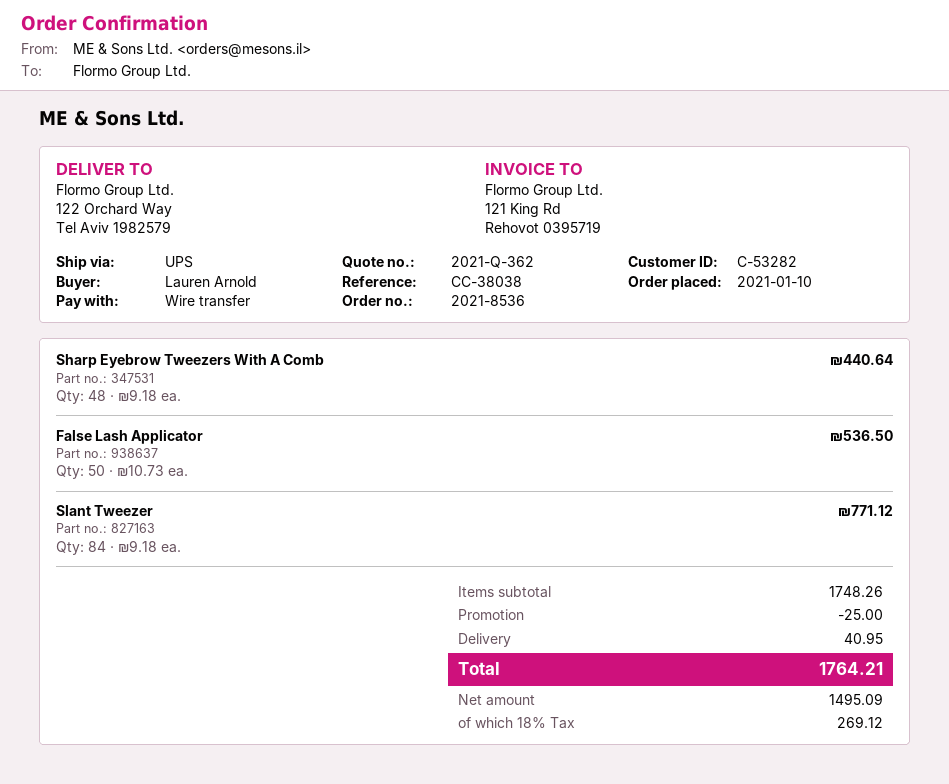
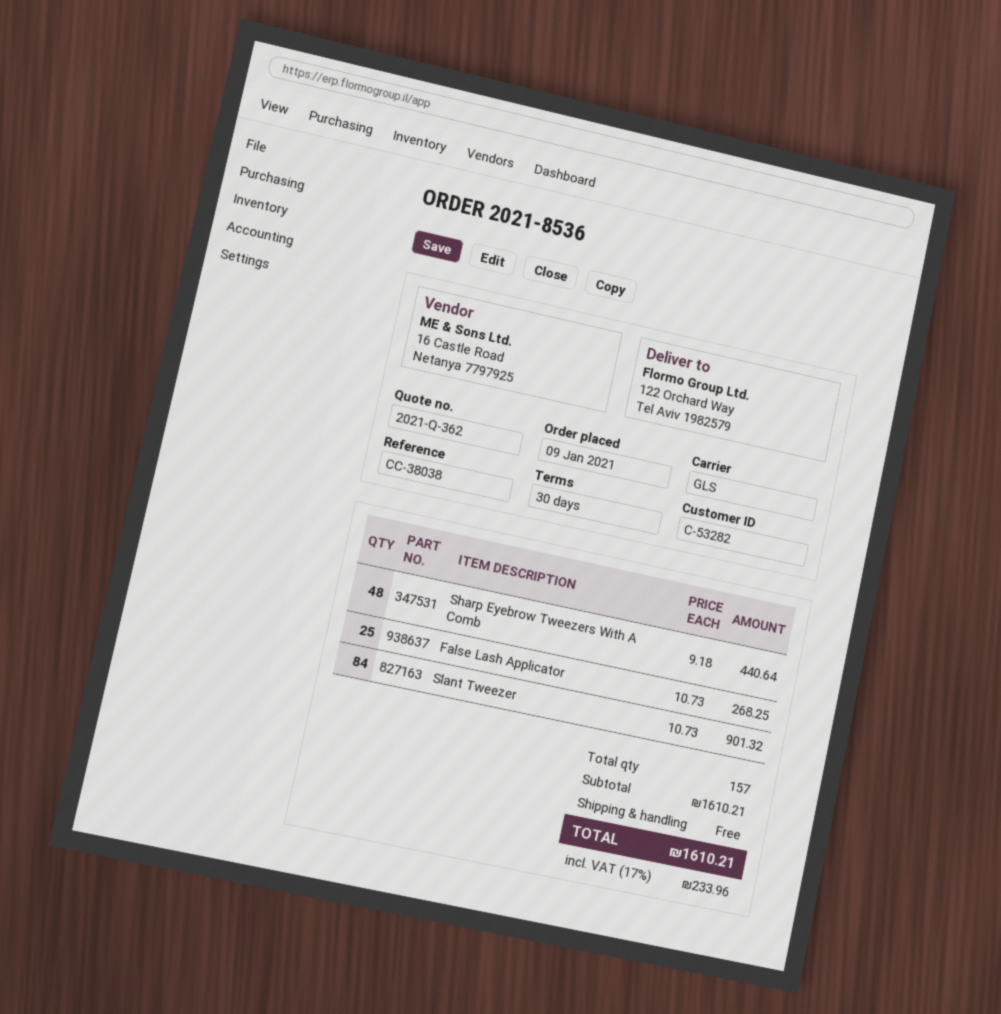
order date: 2021-01-10 -> 2021-01-09
shipping method: UPS -> GLS
False Lash Applicator: 50 x 10.73 = 536.50 -> 25 x 10.73 = 268.25
Slant Tweezer: 84 x 9.18 = 771.12 -> 84 x 10.73 = 901.32
subtotal: 1748.26 -> 1610.21
discount: 25.00 -> none
shipping: 40.95 -> 0.00
tax: 18% = 269.12 -> 17% = 233.96
total: 1764.21 -> 1610.21

